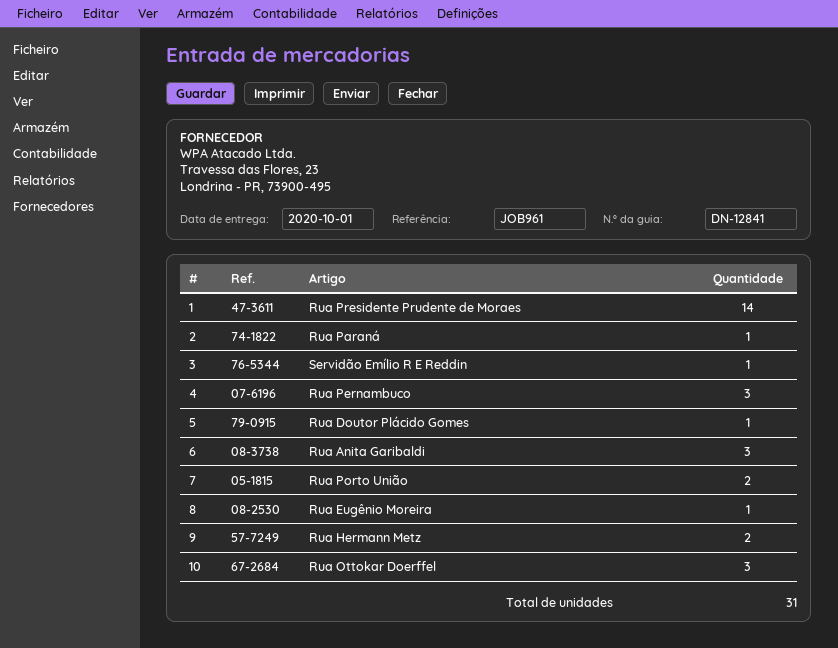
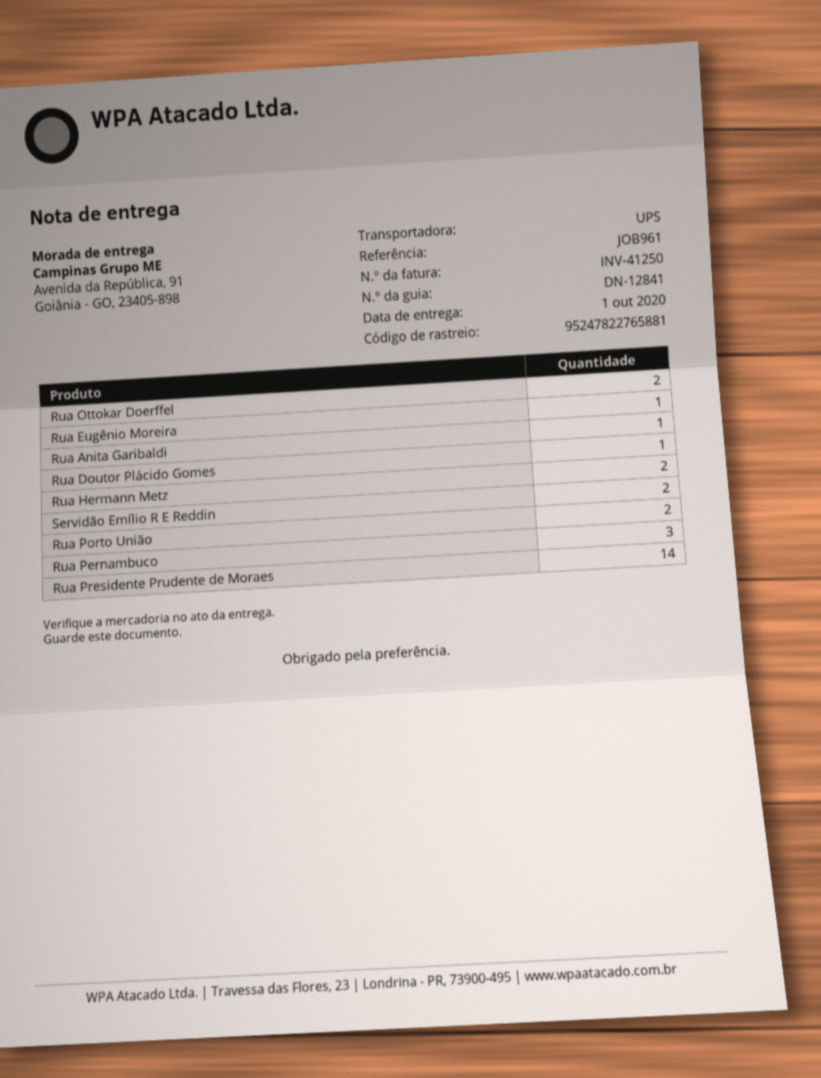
Rua Paraná: 1 -> none
Servidão Emílio R E Reddin: 1 -> 2
Rua Anita Garibaldi: 3 -> 1
Rua Ottokar Doerffel: 3 -> 2

